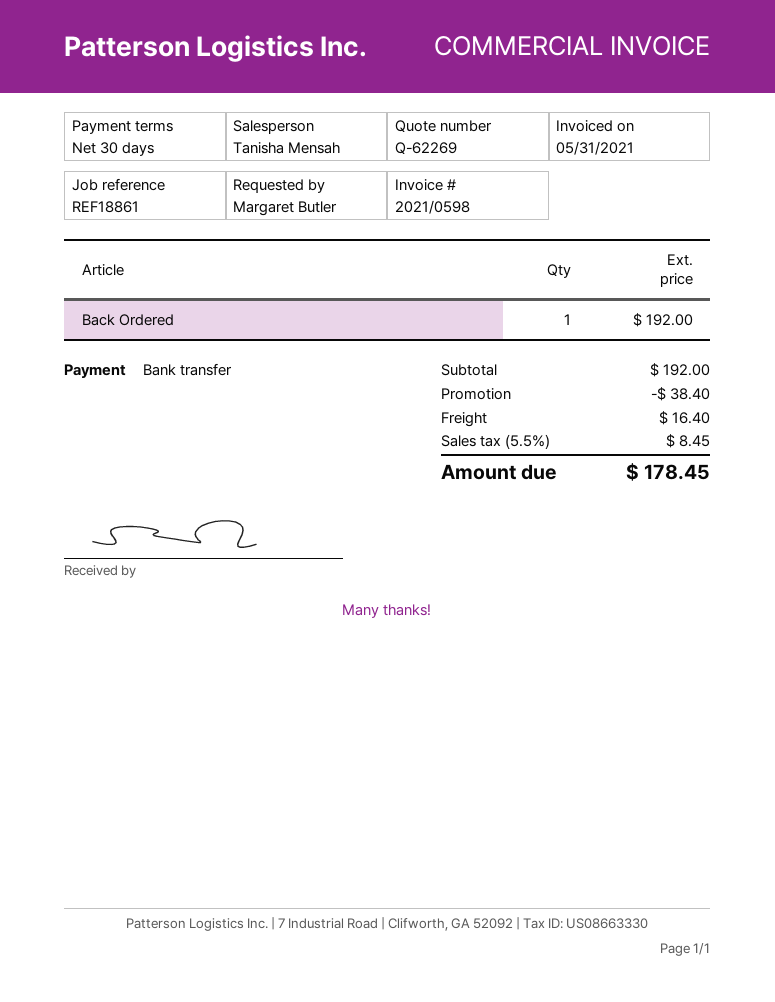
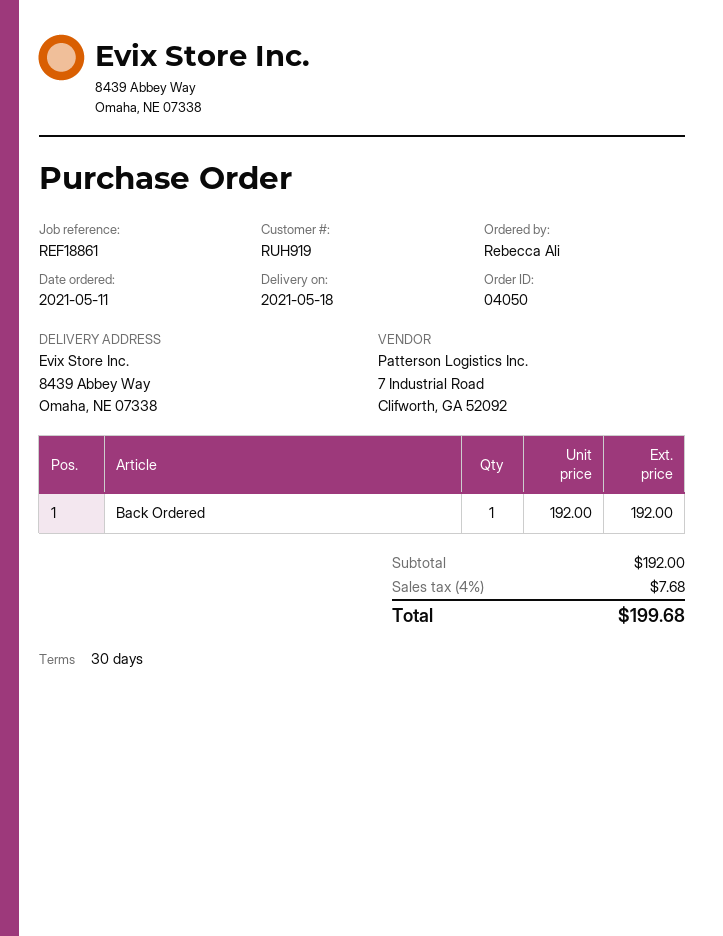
ordered by: Margaret Butler -> Rebecca Ali
discount: 38.40 -> none
shipping: 16.40 -> none
tax: 5.5% = 8.45 -> 4% = 7.68
total: 178.45 -> 199.68

